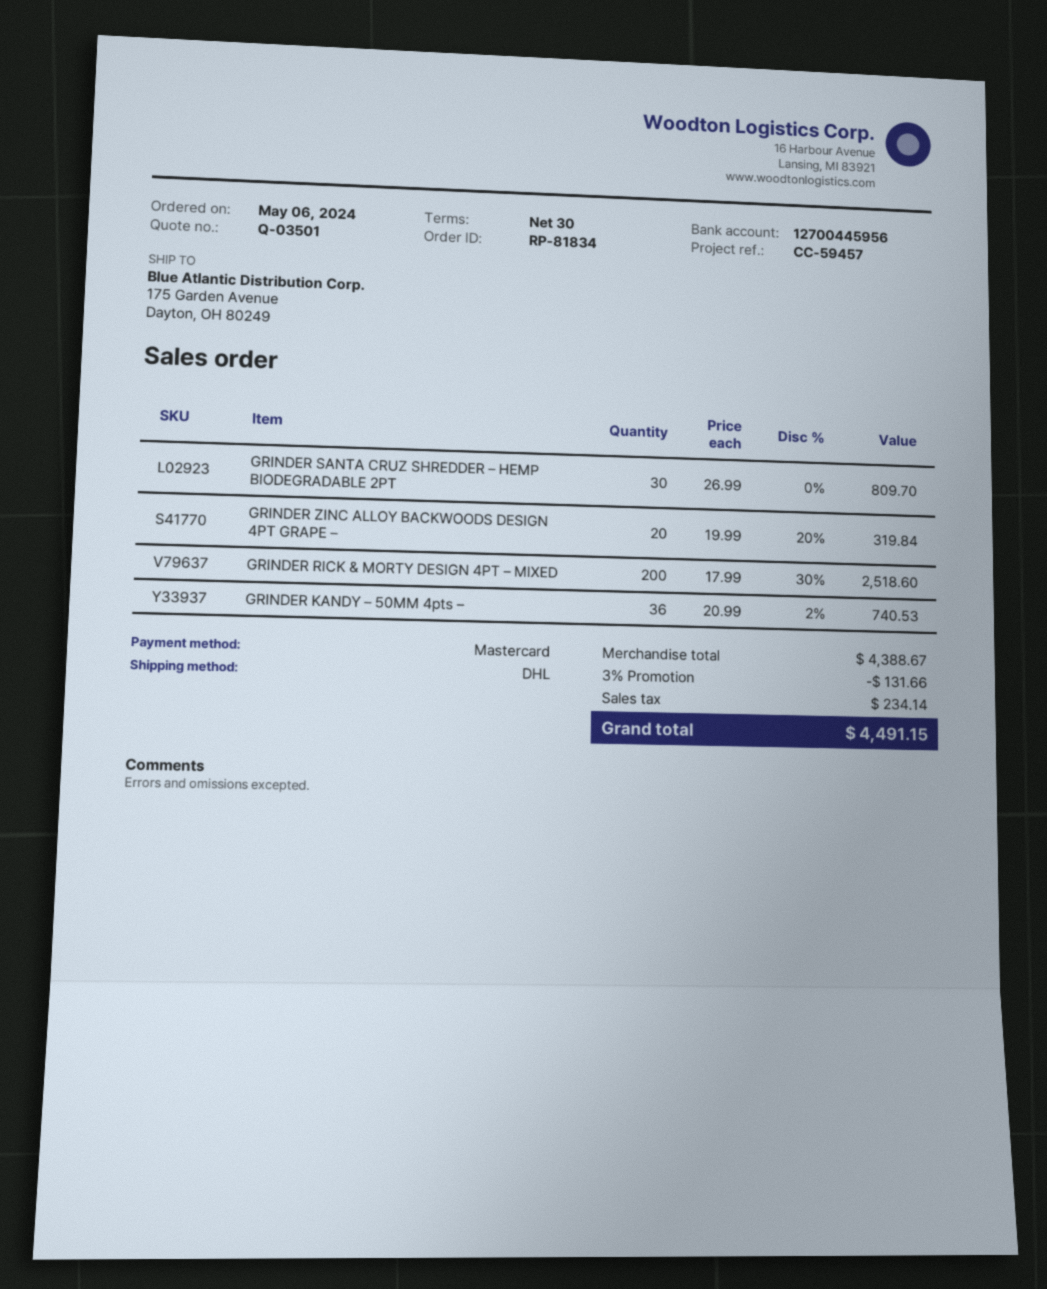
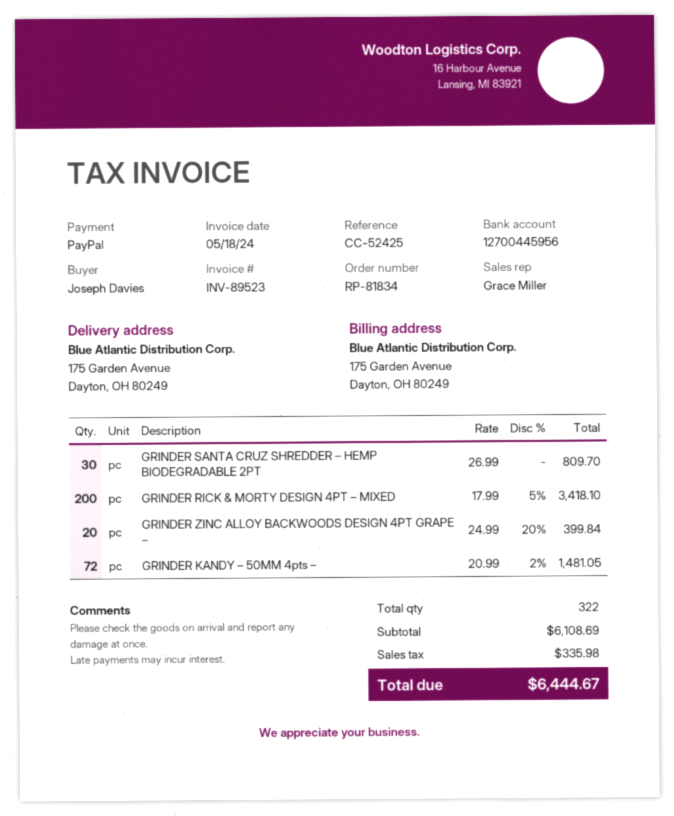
reference: CC-59457 -> CC-52425
payment method: Mastercard -> PayPal
GRINDER ZINC ALLOY BACKWOODS DESIGN 4PT GRAPE –: 20 x 19.99 - 20% = 319.84 -> 20 x 24.99 - 20% = 399.84
GRINDER RICK & MORTY DESIGN 4PT – MIXED: 200 x 17.99 - 30% = 2518.60 -> 200 x 17.99 - 5% = 3418.10
GRINDER KANDY – 50MM 4pts –: 36 x 20.99 - 2% = 740.53 -> 72 x 20.99 - 2% = 1481.05
subtotal: 4388.67 -> 6108.69
discount: 3% = 131.66 -> none
tax: 234.14 -> 335.98
total: 4491.15 -> 6444.67

